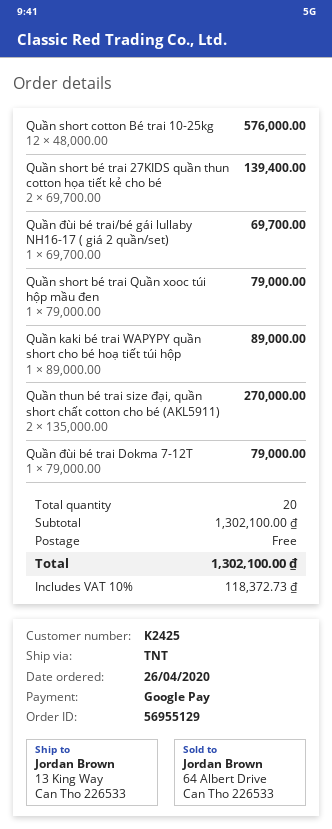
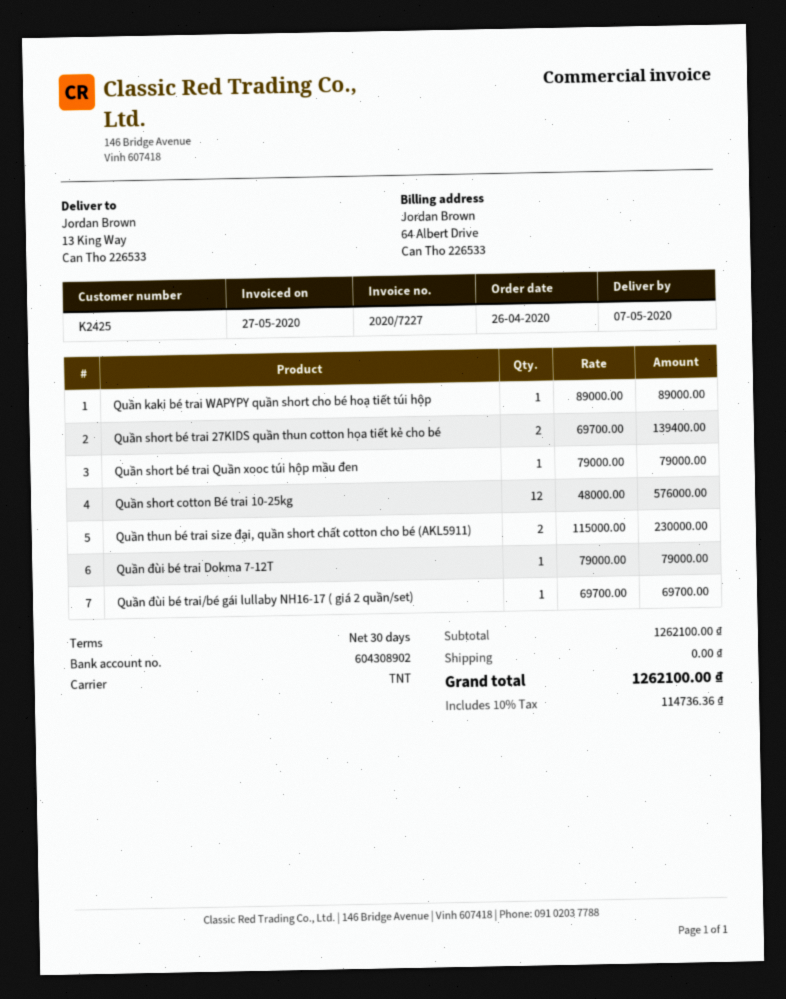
Quần thun bé trai size đại, quần short chất cotton cho bé (AKL5911): 2 x 135000.00 = 270000.00 -> 2 x 115000.00 = 230000.00
subtotal: 1302100.00 -> 1262100.00
tax: 10% = 118372.73 -> 10% = 114736.36
total: 1302100.00 -> 1262100.00

